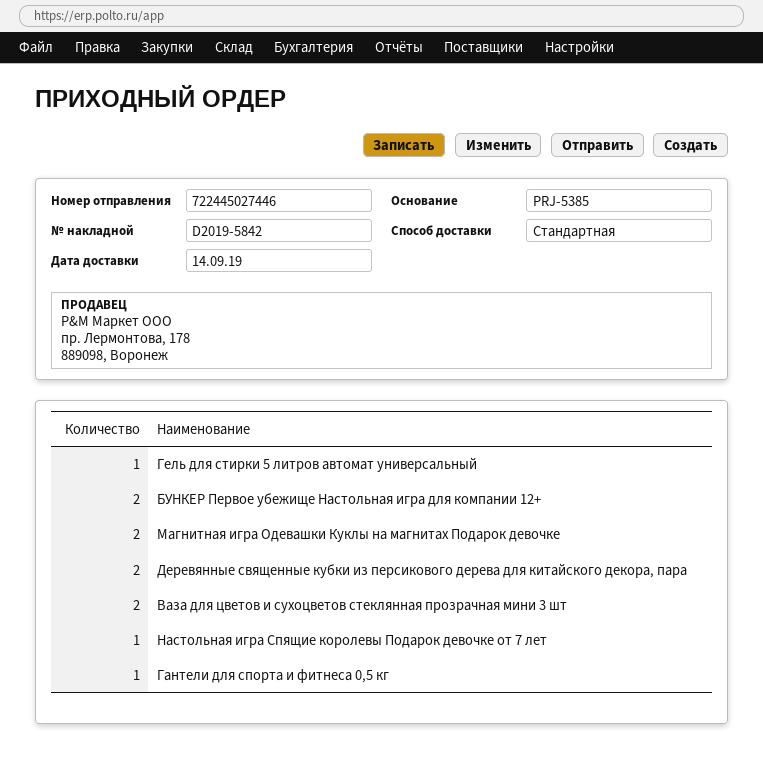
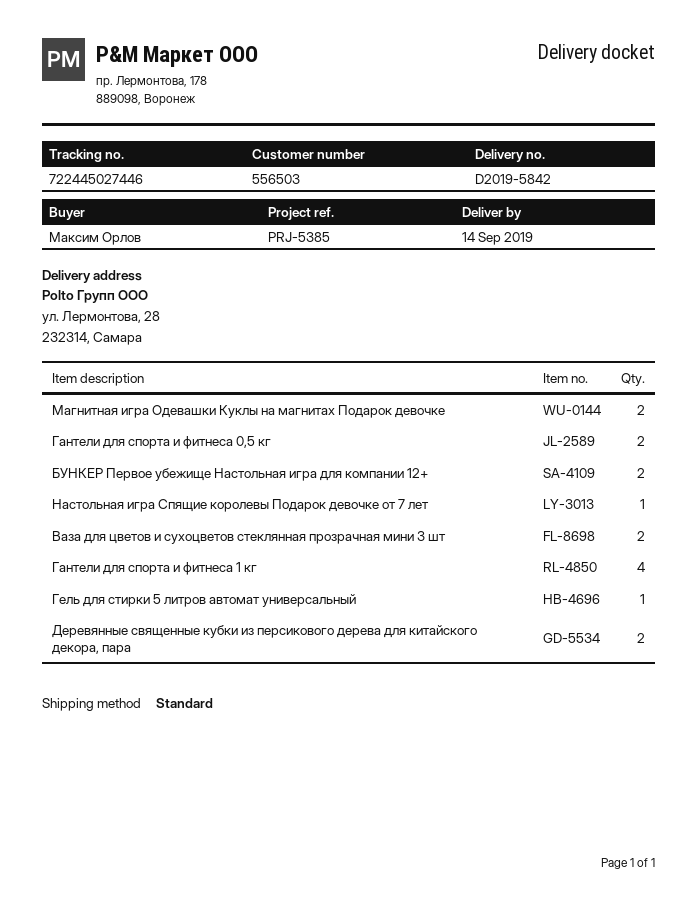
Гантели для спорта и фитнеса 0,5 кг: 1 -> 2
Гантели для спорта и фитнеса 1 кг: none -> 4

